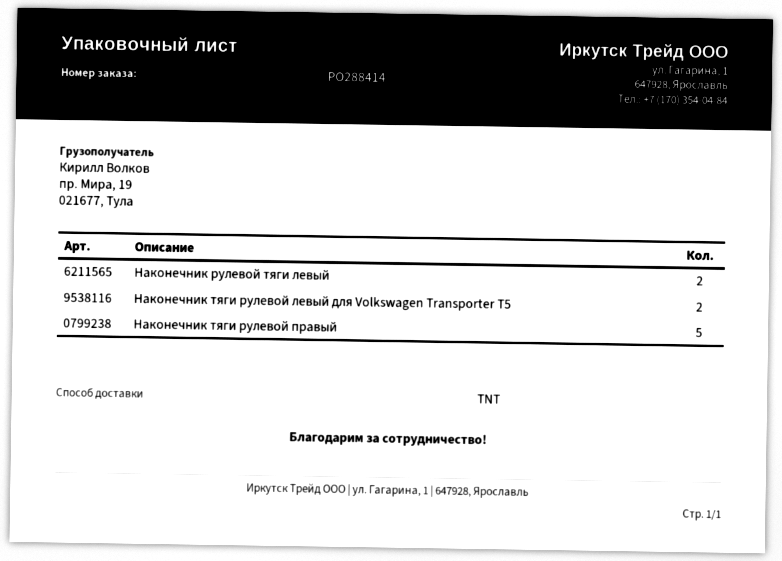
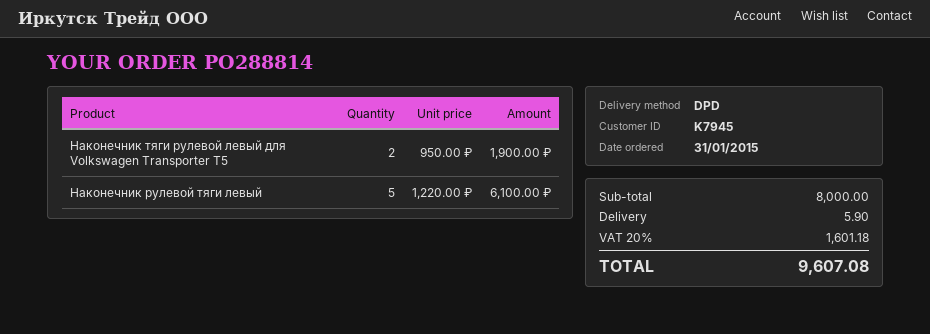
order number: PO288414 -> PO288814
shipping method: TNT -> DPD
Наконечник рулевой тяги левый: 2 -> 5
Наконечник тяги рулевой правый: 5 -> none

